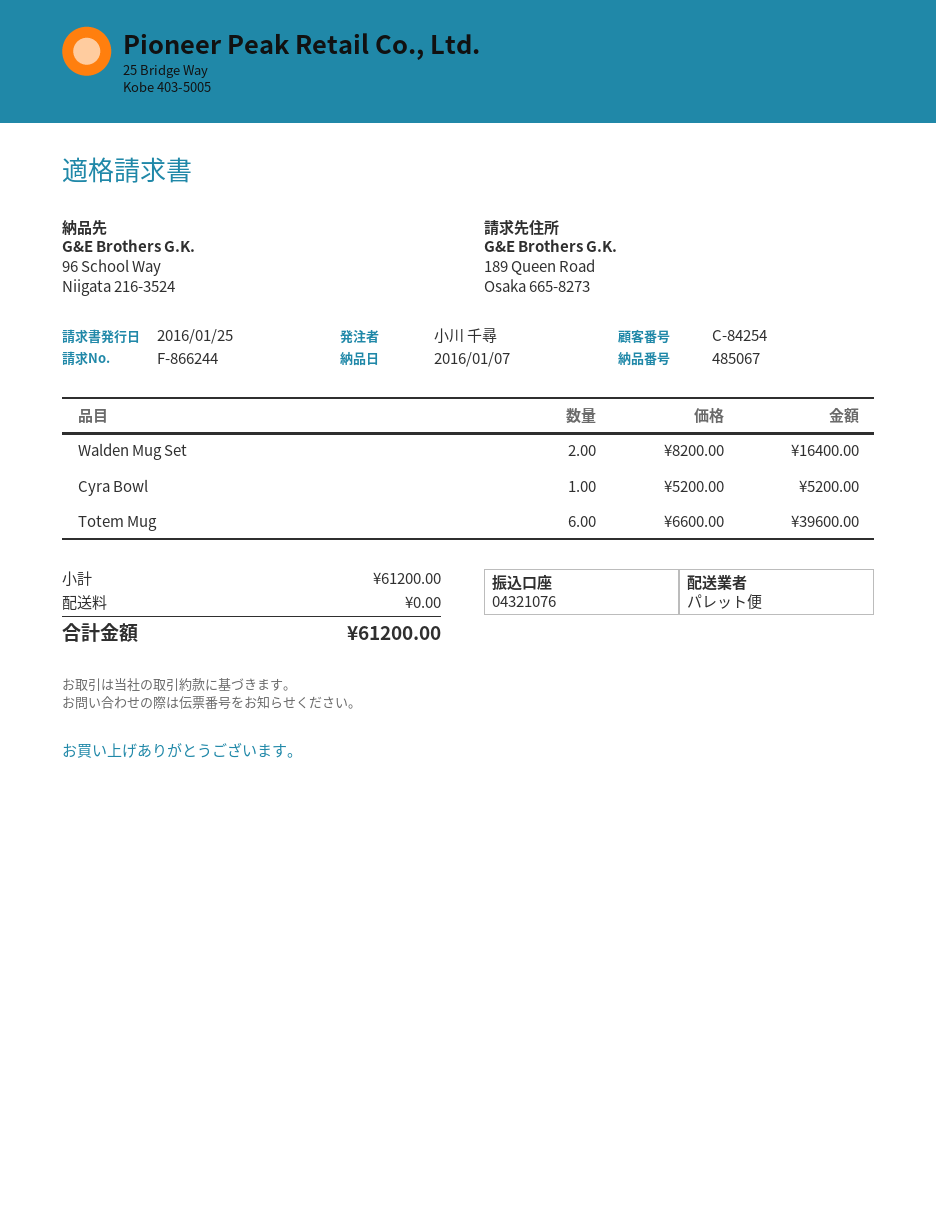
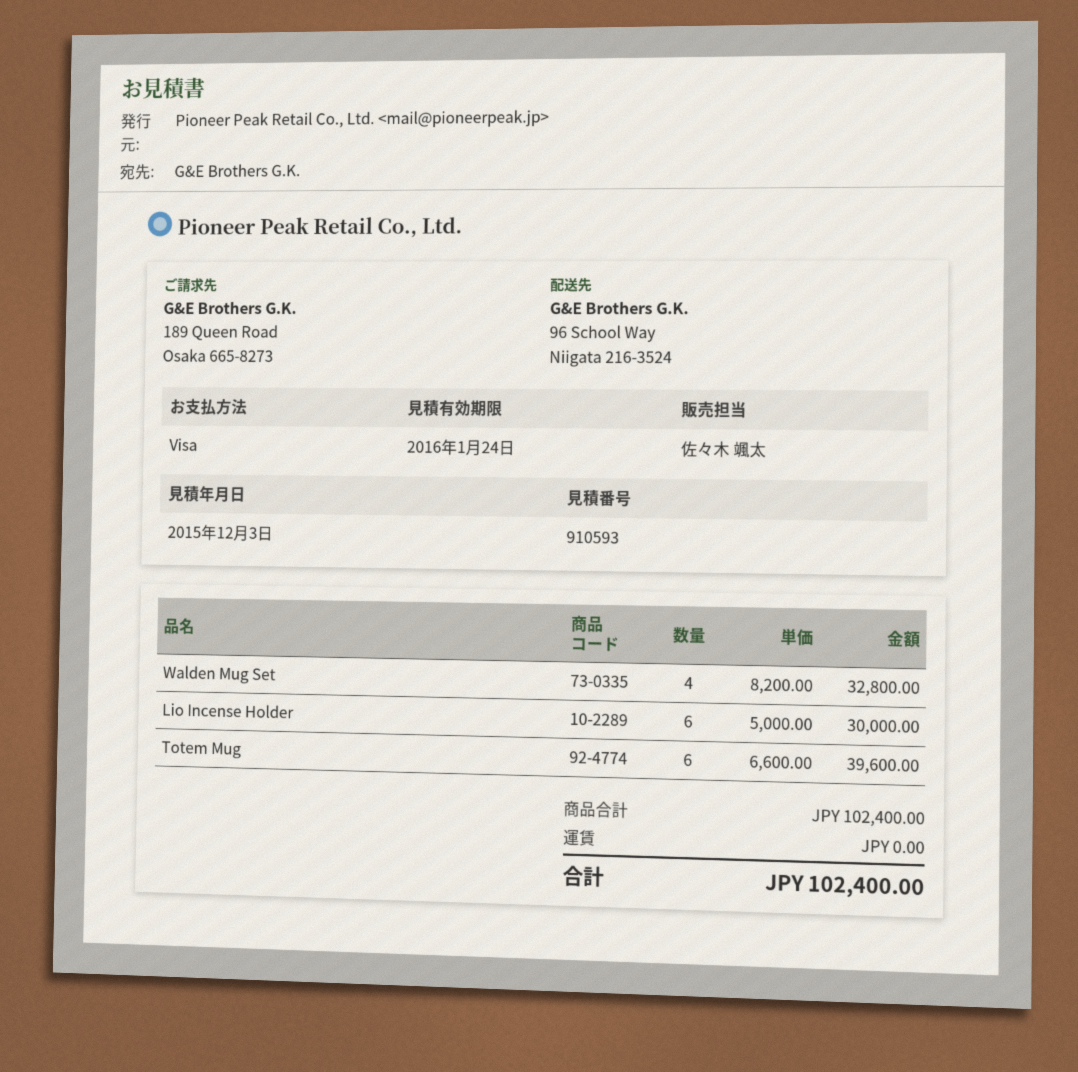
Walden Mug Set: 2 x 8200.00 = 16400.00 -> 4 x 8200.00 = 32800.00
Cyra Bowl: 1 x 5200.00 = 5200.00 -> none
Lio Incense Holder: none -> 6 x 5000.00 = 30000.00
subtotal: 61200.00 -> 102400.00
total: 61200.00 -> 102400.00

